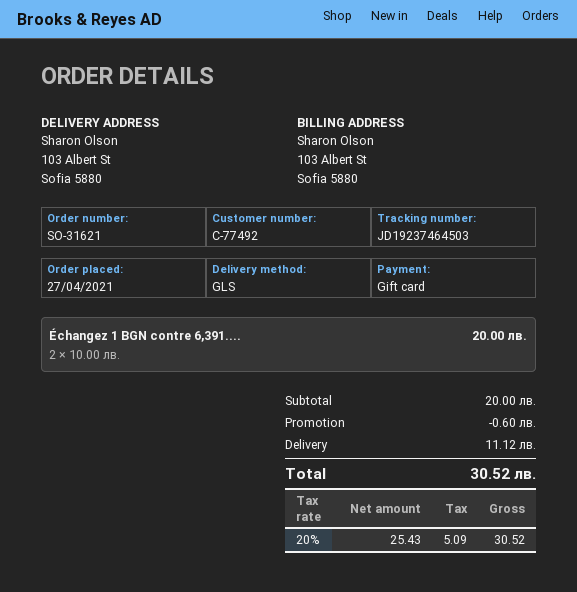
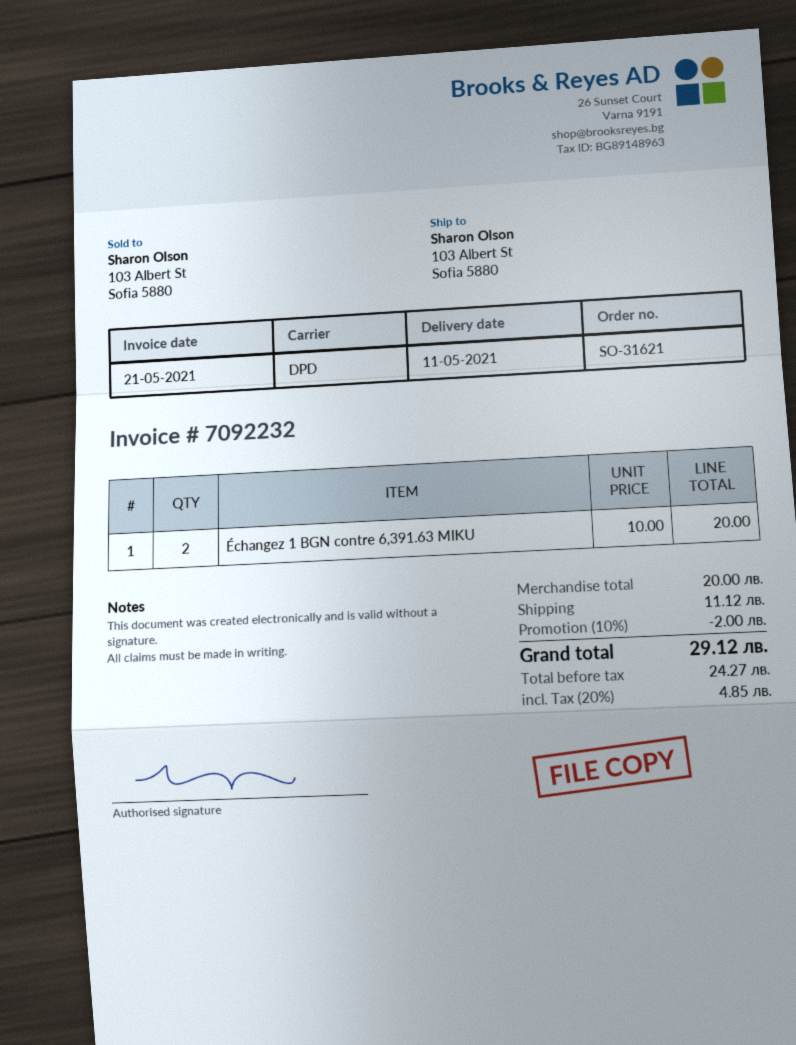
shipping method: GLS -> DPD
discount: 0.60 -> 2.00
net: 25.43 -> 24.27
tax: 20% = 5.09 -> 20% = 4.85
total: 30.52 -> 29.12

